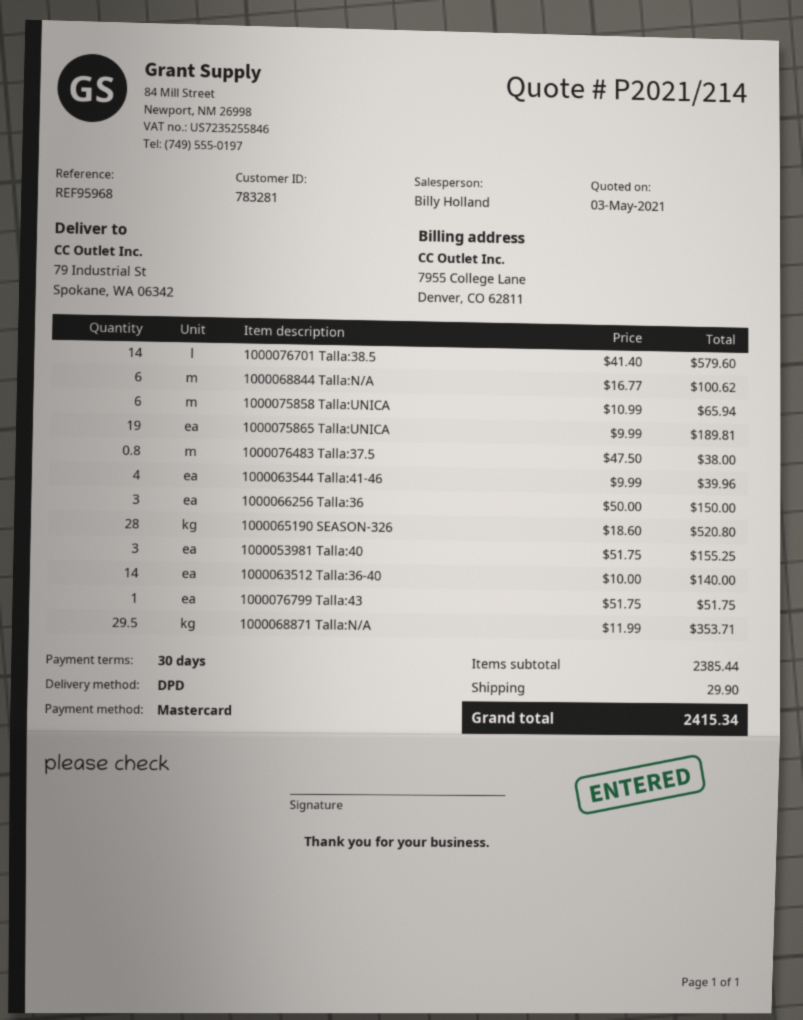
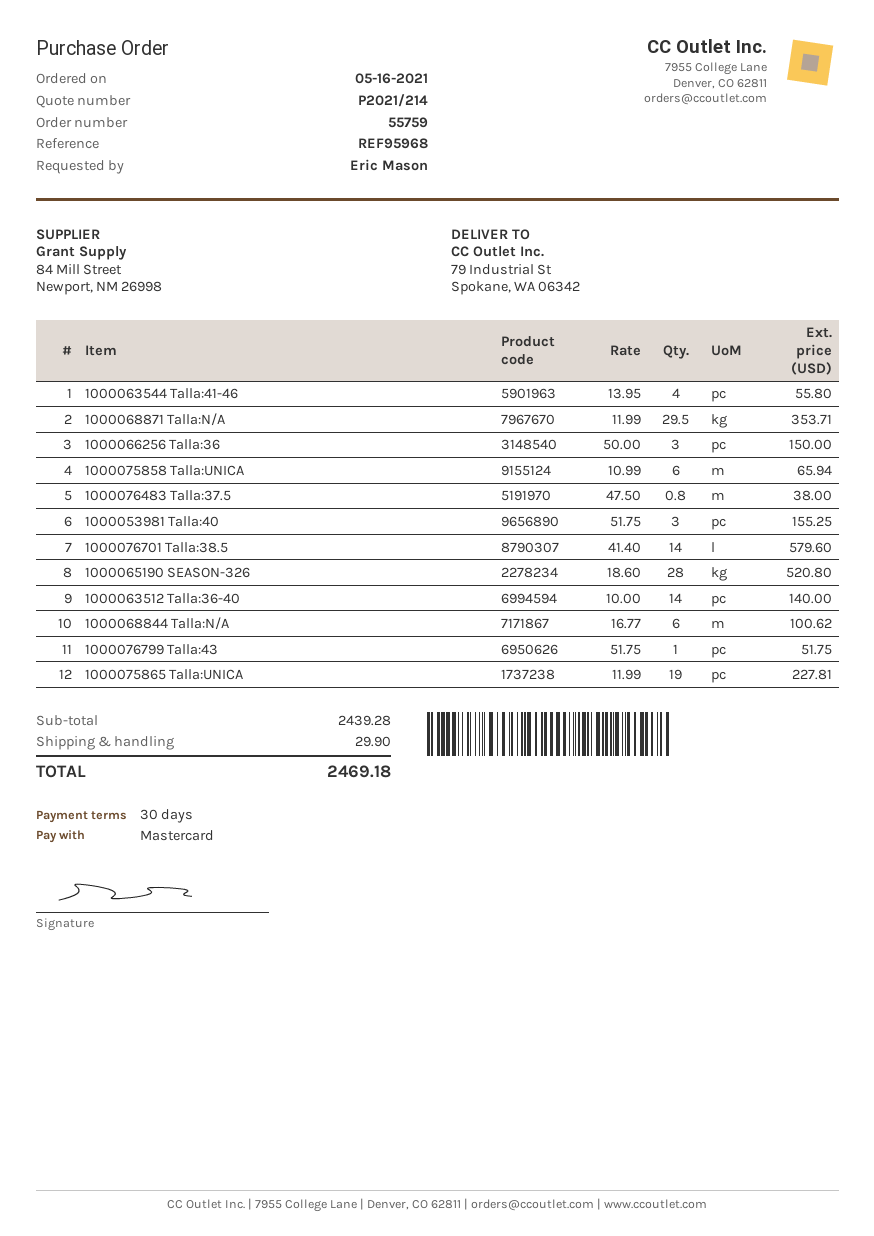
1000075865 Talla:UNICA: 19 x 9.99 = 189.81 -> 19 x 11.99 = 227.81
1000063544 Talla:41-46: 4 x 9.99 = 39.96 -> 4 x 13.95 = 55.80
subtotal: 2385.44 -> 2439.28
total: 2415.34 -> 2469.18

